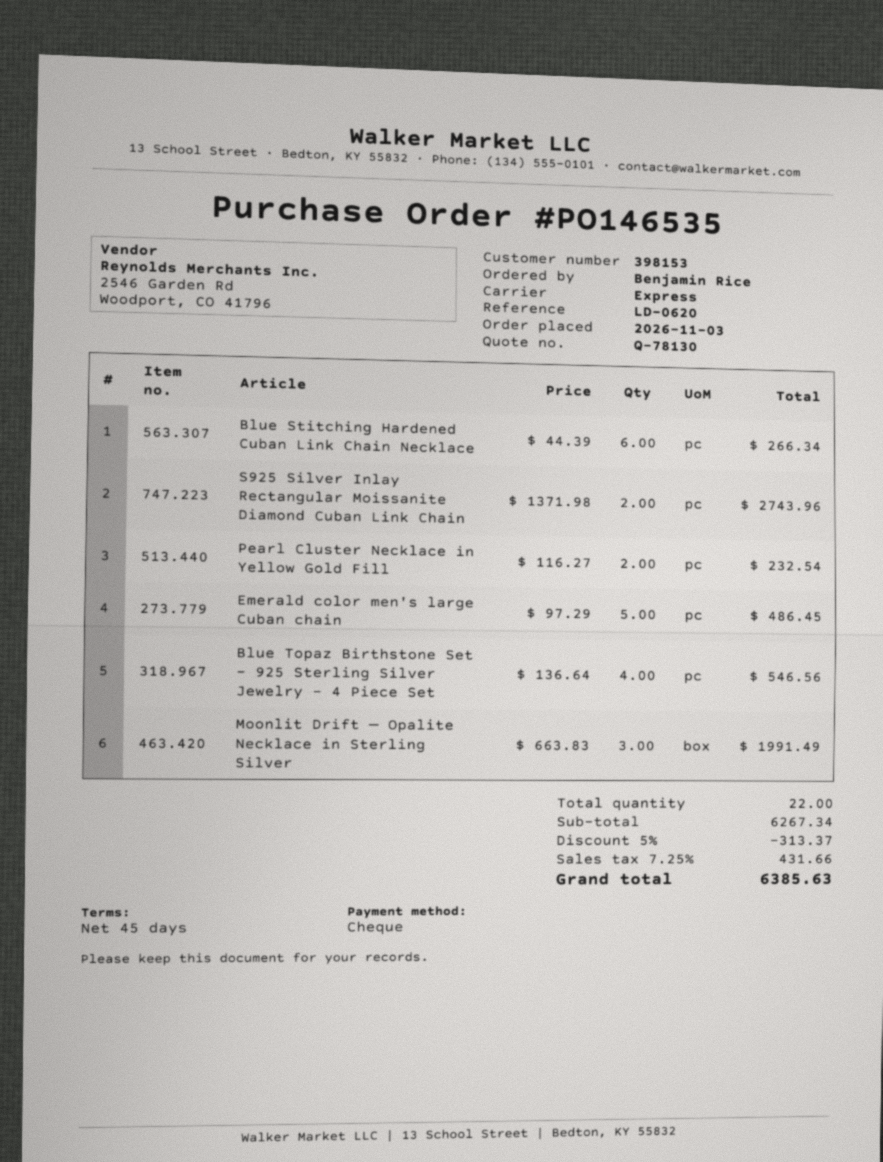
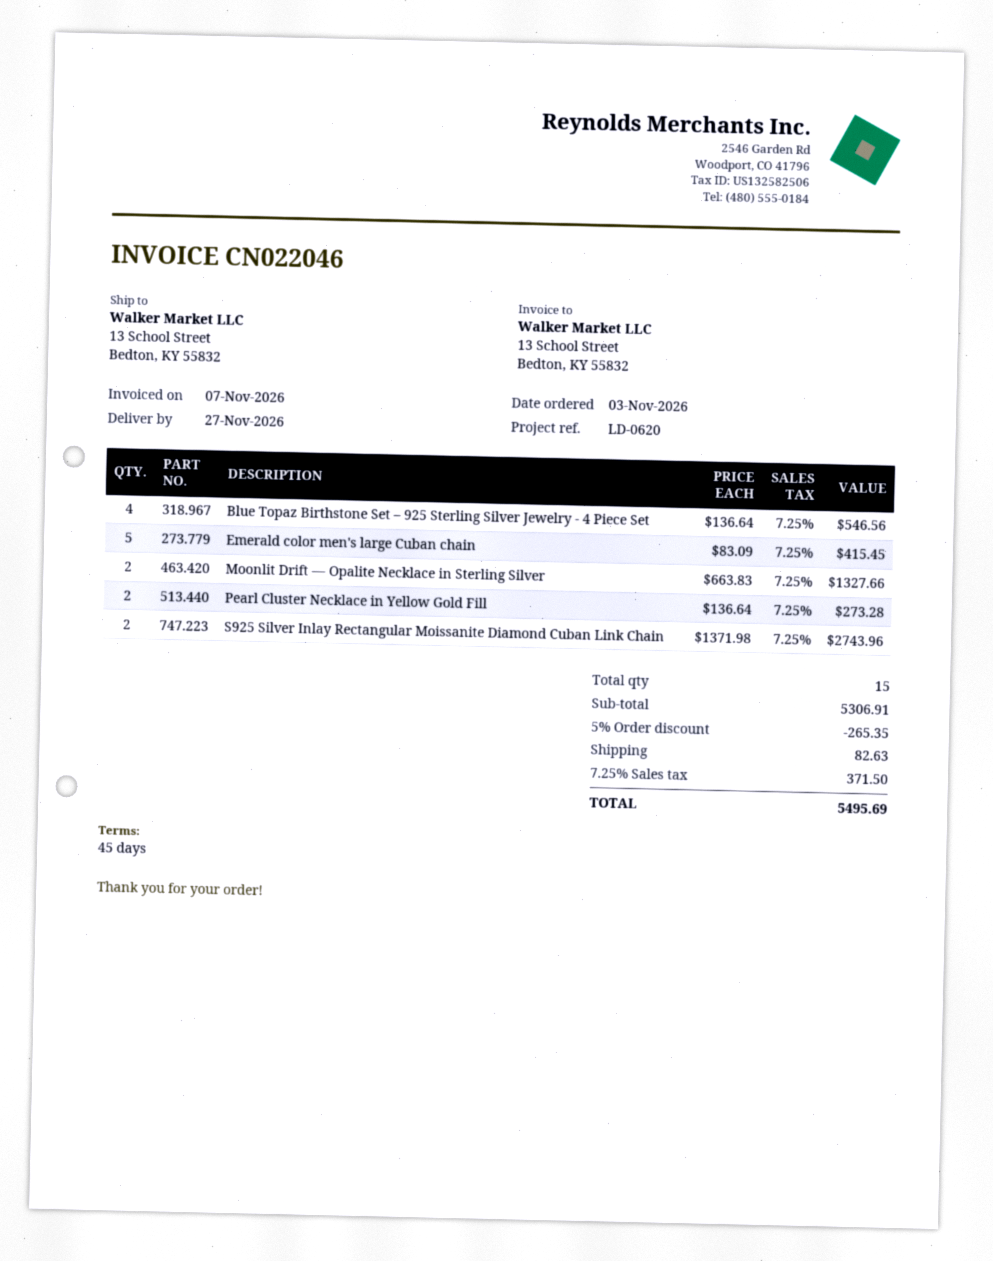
Blue Stitching Hardened Cuban Link Chain Necklace: 6 x 44.39 = 266.34 -> none
Pearl Cluster Necklace in Yellow Gold Fill: 2 x 116.27 = 232.54 -> 2 x 136.64 = 273.28
Emerald color men's large Cuban chain: 5 x 97.29 = 486.45 -> 5 x 83.09 = 415.45
Moonlit Drift — Opalite Necklace in Sterling Silver: 3 x 663.83 = 1991.49 -> 2 x 663.83 = 1327.66
total quantity: 22 -> 15
subtotal: 6267.34 -> 5306.91
discount: 5% = 313.37 -> 5% = 265.35
shipping: none -> 82.63
tax: 7.25% = 431.66 -> 7.25% = 371.50
total: 6385.63 -> 5495.69

